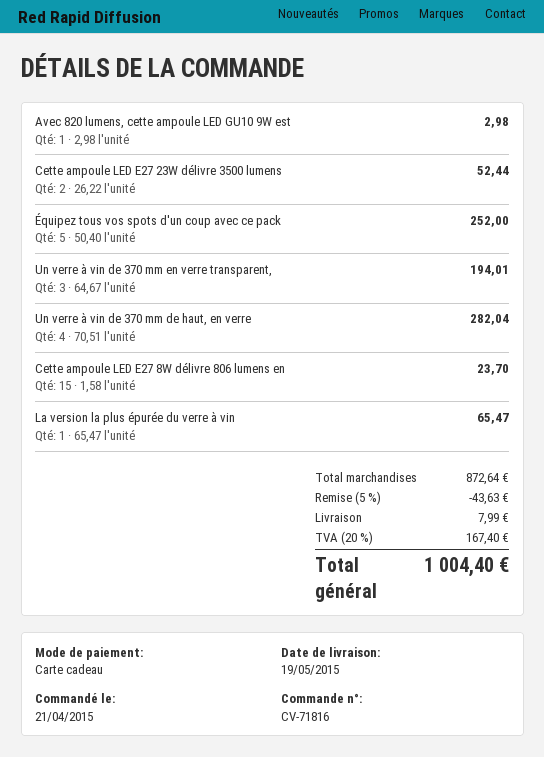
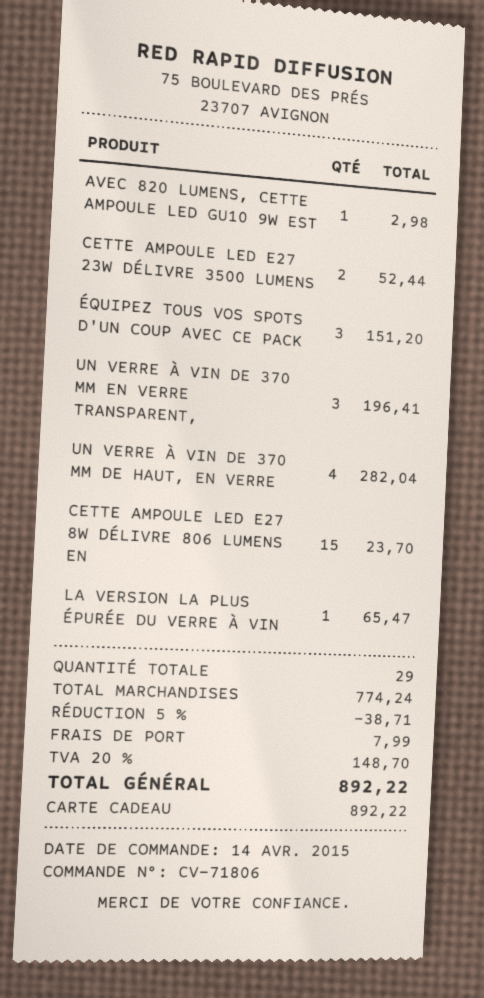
order number: CV-71816 -> CV-71806
order date: 2015-04-21 -> 2015-04-14
Équipez tous vos spots d'un coup avec ce pack: 5 for 252.00 -> 3 for 151.20
Un verre à vin de 370 mm en verre transparent,: 3 for 194.01 -> 3 for 196.41
subtotal: 872.64 -> 774.24
discount: 5% = 43.63 -> 5% = 38.71
tax: 20% = 167.40 -> 20% = 148.70
total: 1004.40 -> 892.22

